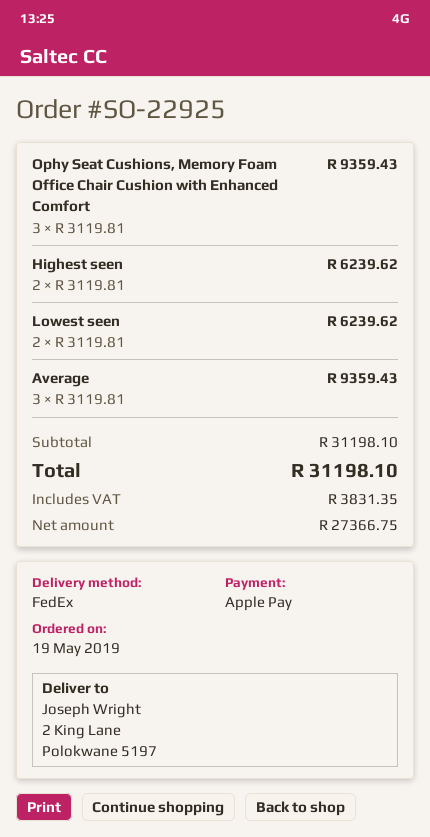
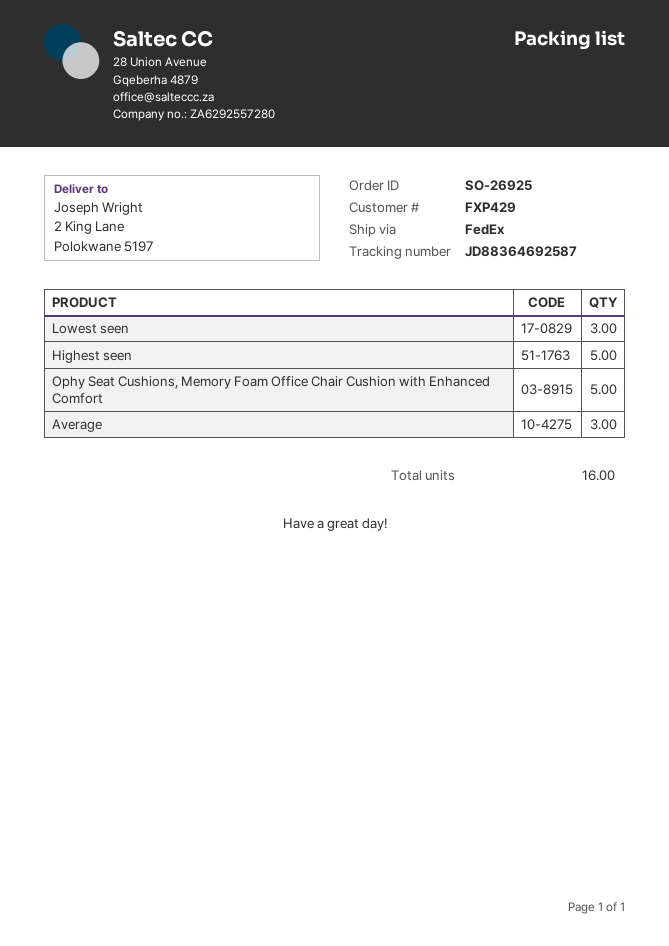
order number: SO-22925 -> SO-26925
Ophy Seat Cushions, Memory Foam Office Chair Cushion with Enhanced Comfort: 3 -> 5
Highest seen: 2 -> 5
Lowest seen: 2 -> 3

